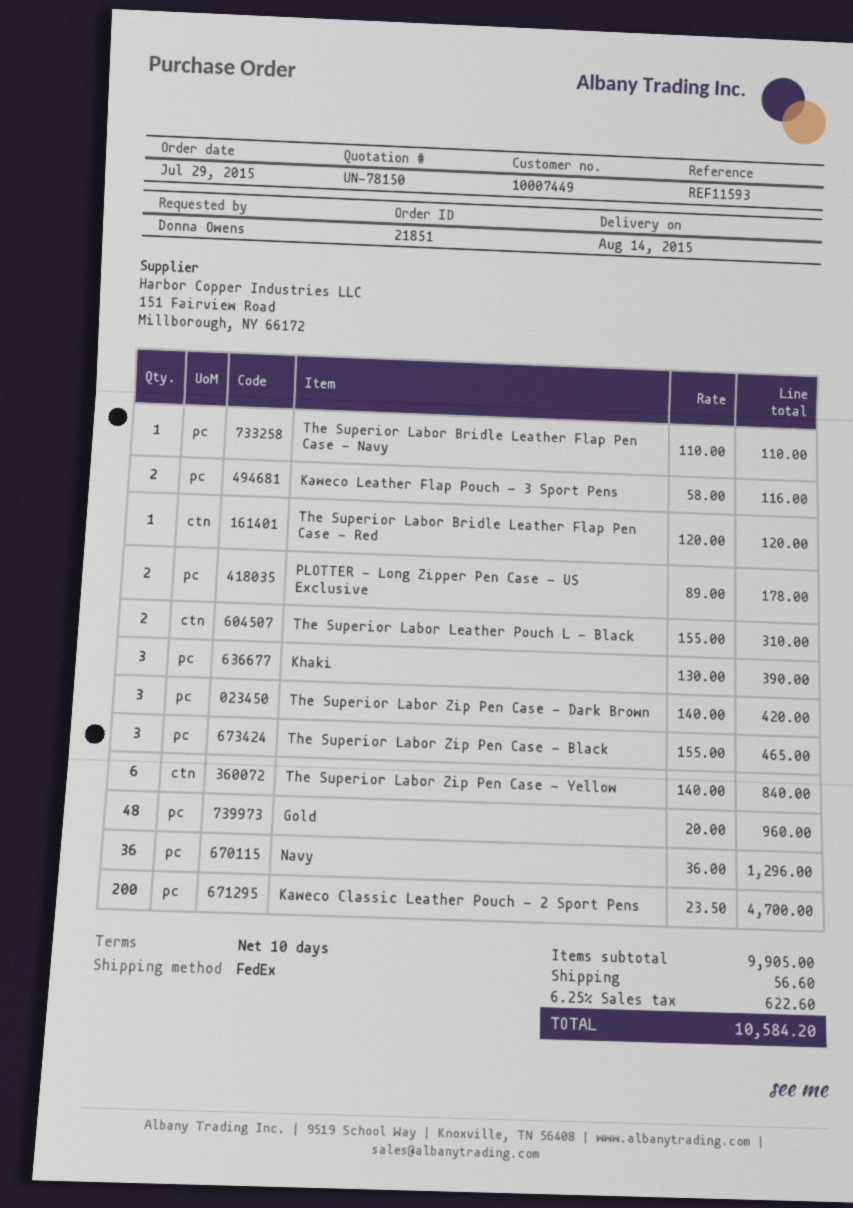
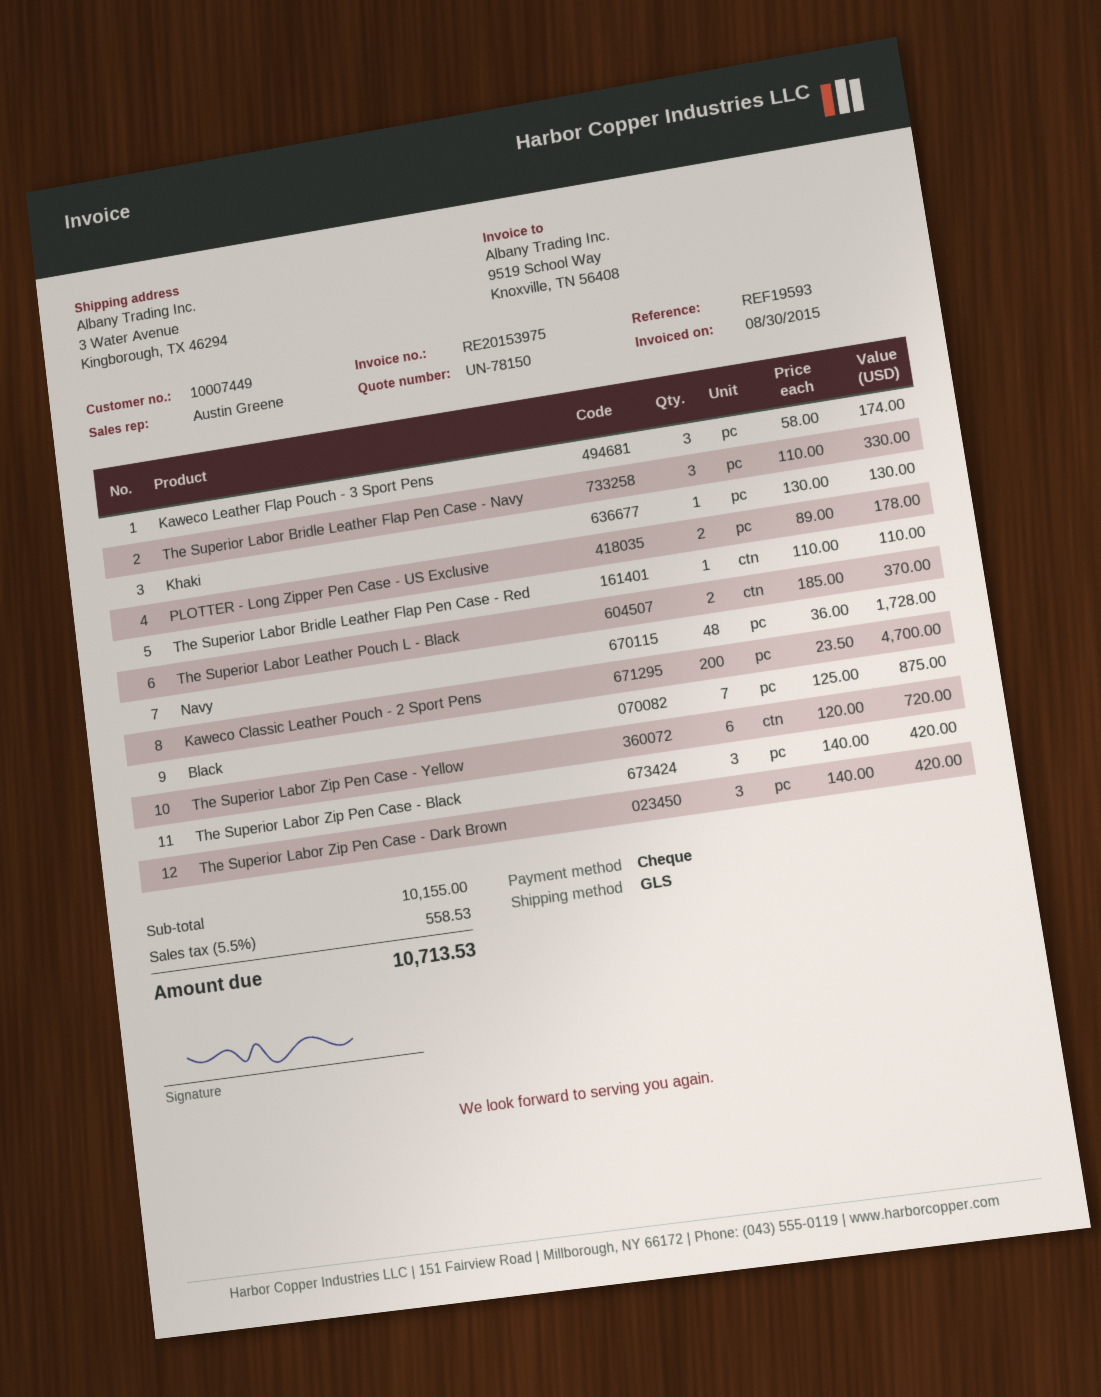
reference: REF11593 -> REF19593
shipping method: FedEx -> GLS
The Superior Labor Bridle Leather Flap Pen Case - Navy: 1 x 110.00 = 110.00 -> 3 x 110.00 = 330.00
Kaweco Leather Flap Pouch - 3 Sport Pens: 2 x 58.00 = 116.00 -> 3 x 58.00 = 174.00
The Superior Labor Bridle Leather Flap Pen Case - Red: 1 x 120.00 = 120.00 -> 1 x 110.00 = 110.00
The Superior Labor Leather Pouch L - Black: 2 x 155.00 = 310.00 -> 2 x 185.00 = 370.00
Khaki: 3 x 130.00 = 390.00 -> 1 x 130.00 = 130.00
The Superior Labor Zip Pen Case - Black: 3 x 155.00 = 465.00 -> 3 x 140.00 = 420.00
The Superior Labor Zip Pen Case - Yellow: 6 x 140.00 = 840.00 -> 6 x 120.00 = 720.00
Gold: 48 x 20.00 = 960.00 -> none
Navy: 36 x 36.00 = 1296.00 -> 48 x 36.00 = 1728.00
Black: none -> 7 x 125.00 = 875.00
subtotal: 9905.00 -> 10155.00
shipping: 56.60 -> none
tax: 6.25% = 622.60 -> 5.5% = 558.53
total: 10584.20 -> 10713.53

